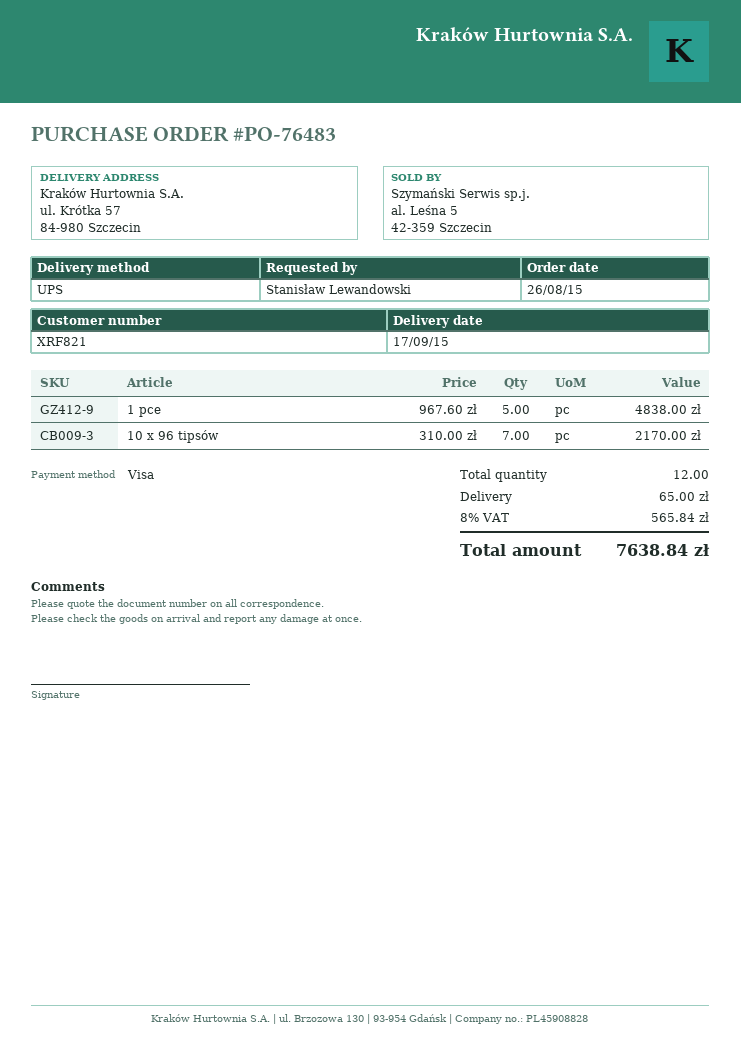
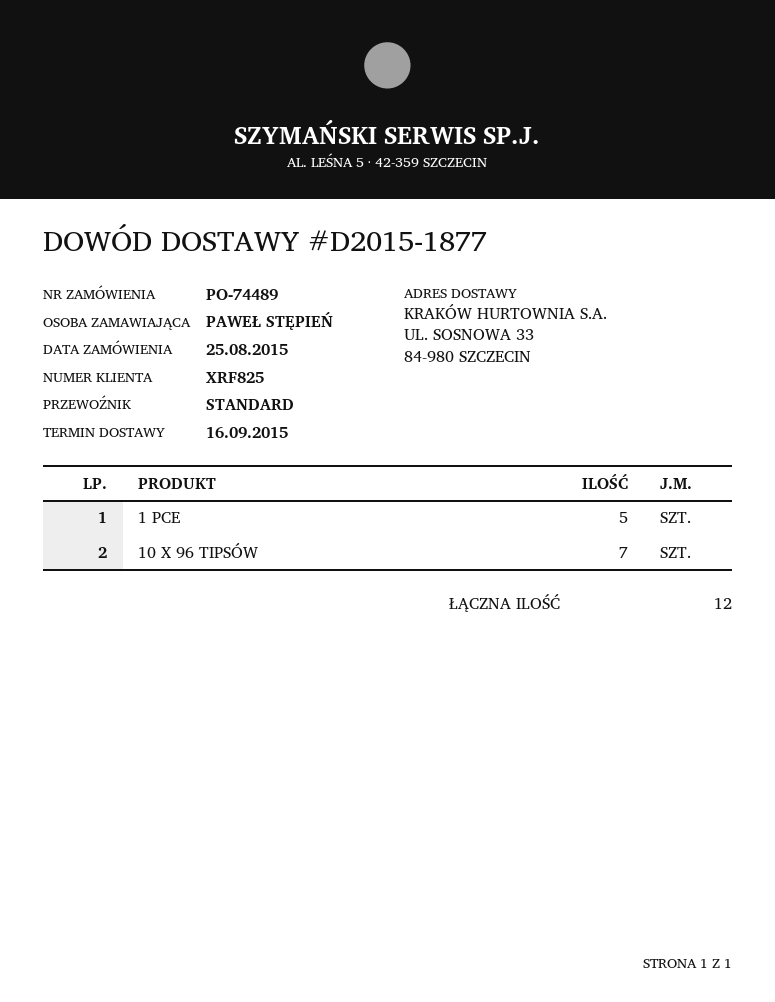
order number: PO-76483 -> PO-74489
order date: 2015-08-26 -> 2015-08-25
delivery date: 2015-09-17 -> 2015-09-16
customer number: XRF821 -> XRF825
ordered by: Stanisław Lewandowski -> PAWEŁ STĘPIEŃ
shipping method: UPS -> standard
ship to: ul. Krótka 57, 84-980 Szczecin -> UL. SOSNOWA 33, 84-980 SZCZECIN

